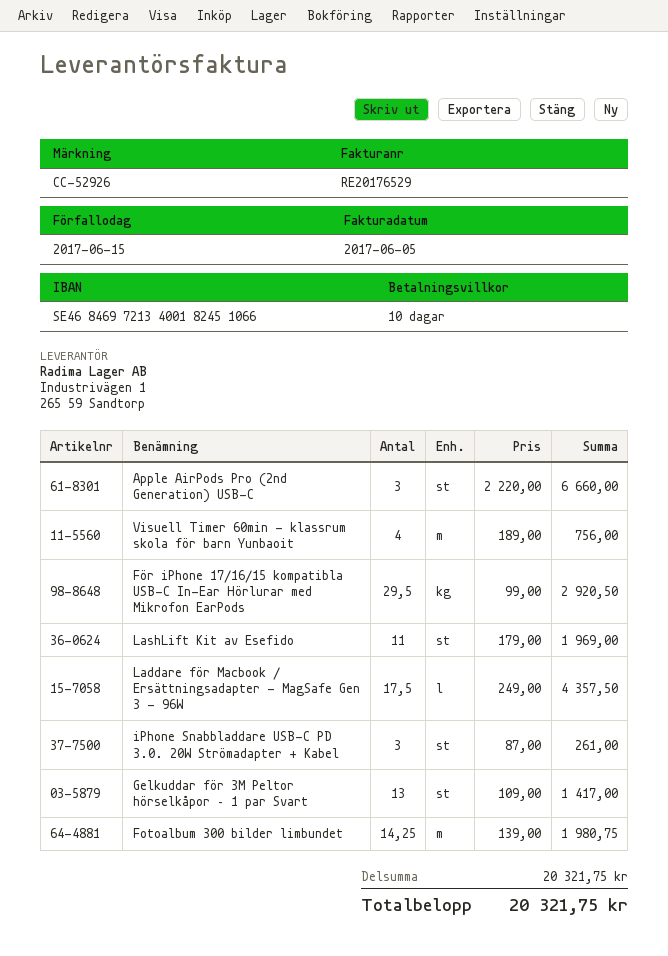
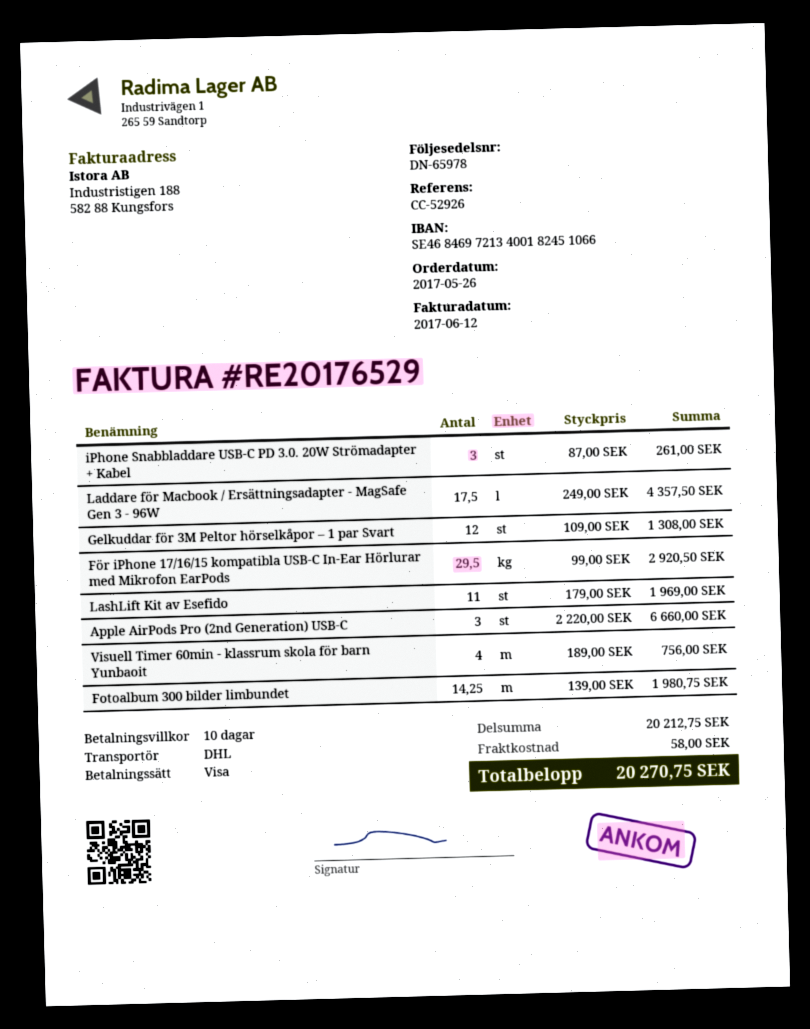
invoice date: 2017-06-05 -> 2017-06-12
Gelkuddar för 3M Peltor hörselkåpor – 1 par Svart: 13 x 109.00 = 1417.00 -> 12 x 109.00 = 1308.00
subtotal: 20321.75 -> 20212.75
shipping: none -> 58.00
total: 20321.75 -> 20270.75

